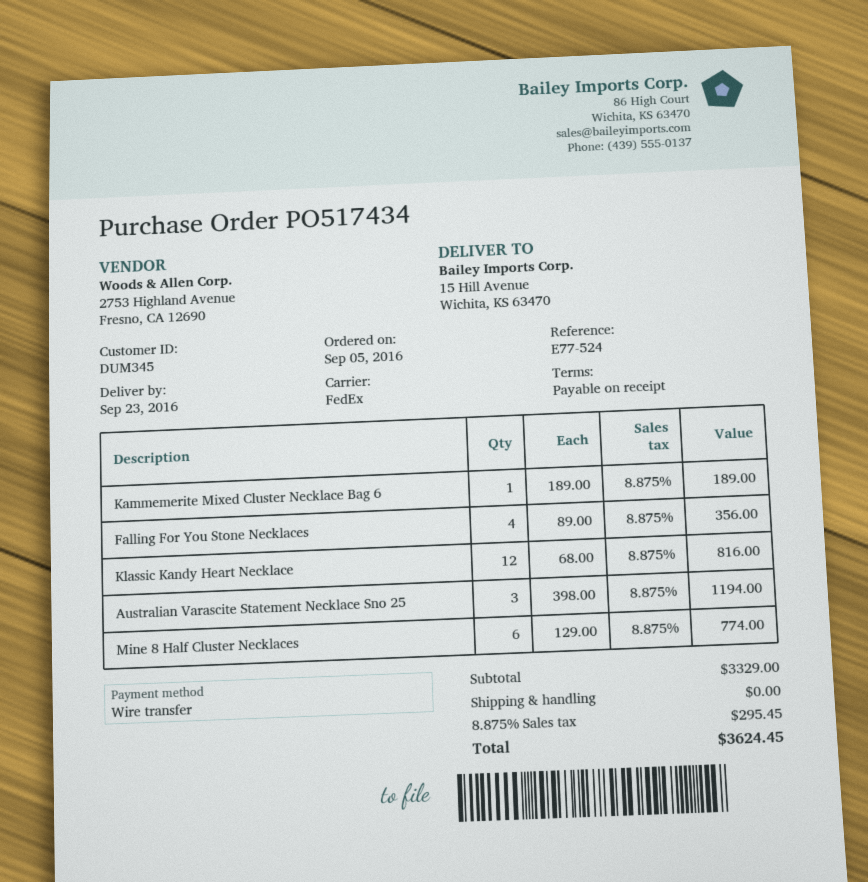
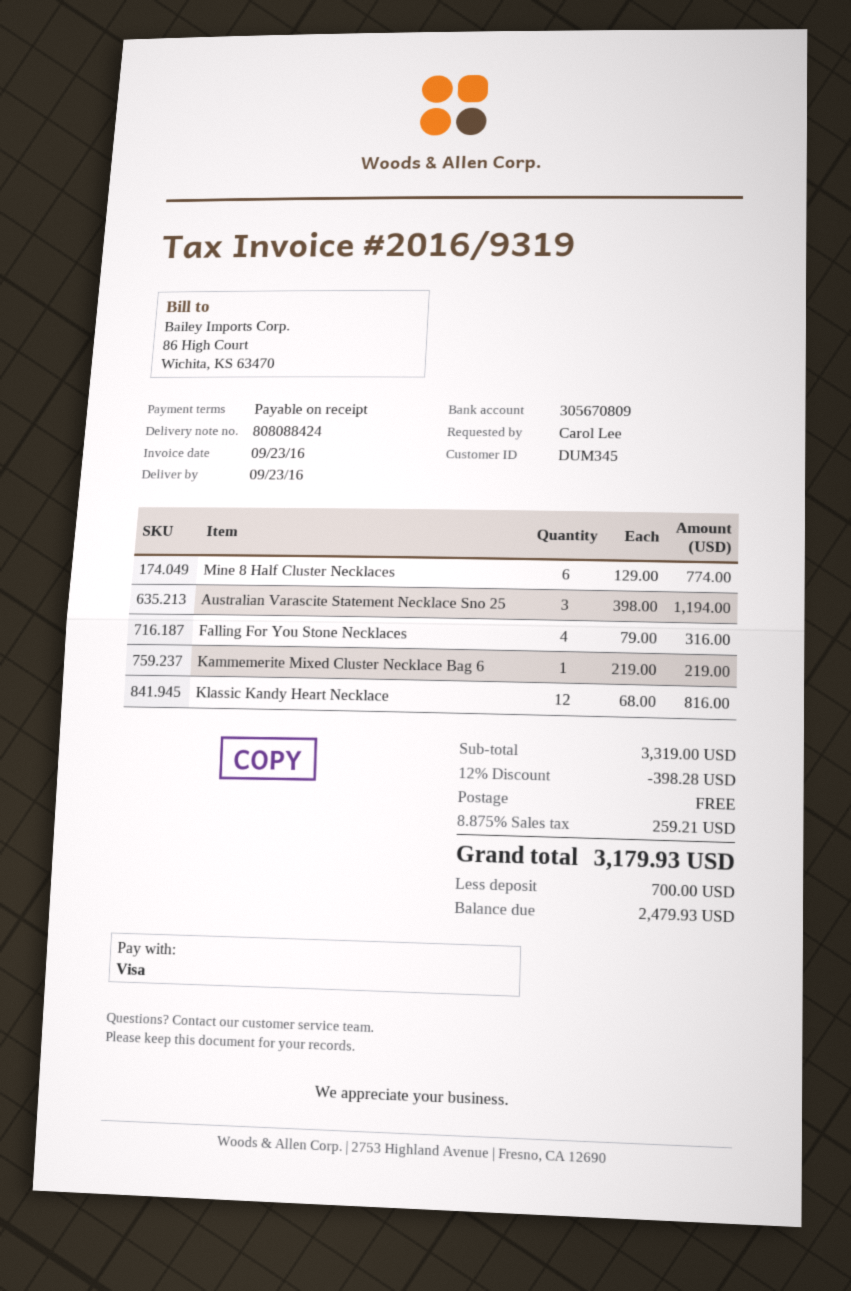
payment method: bank transfer -> Visa
Kammemerite Mixed Cluster Necklace Bag 6: 1 x 189.00 = 189.00 -> 1 x 219.00 = 219.00
Falling For You Stone Necklaces: 4 x 89.00 = 356.00 -> 4 x 79.00 = 316.00
subtotal: 3329.00 -> 3319.00
discount: none -> 12% = 398.28
tax: 8.875% = 295.45 -> 8.875% = 259.21
total: 3624.45 -> 3179.93

